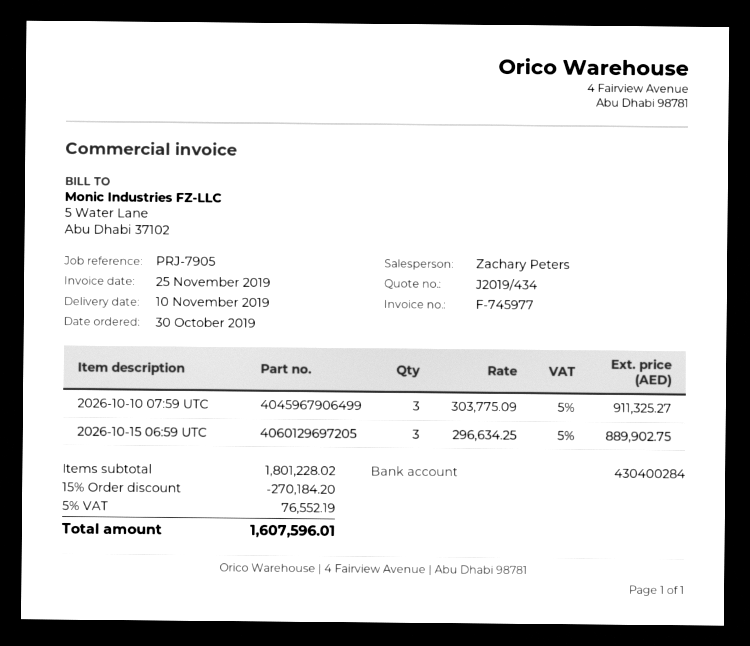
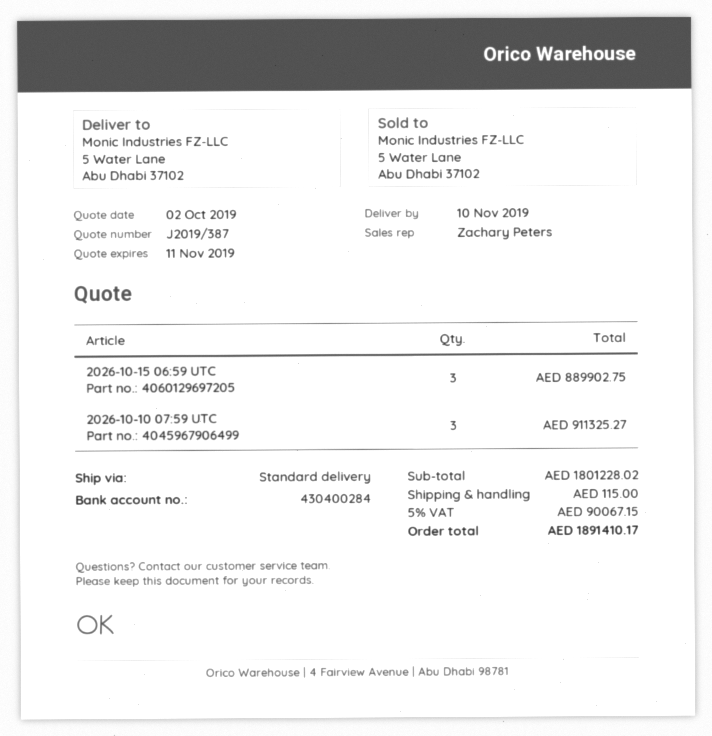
quote number: J2019/434 -> J2019/387
discount: 15% = 270184.20 -> none
shipping: none -> 115.00
tax: 5% = 76552.19 -> 5% = 90067.15
total: 1607596.01 -> 1891410.17

